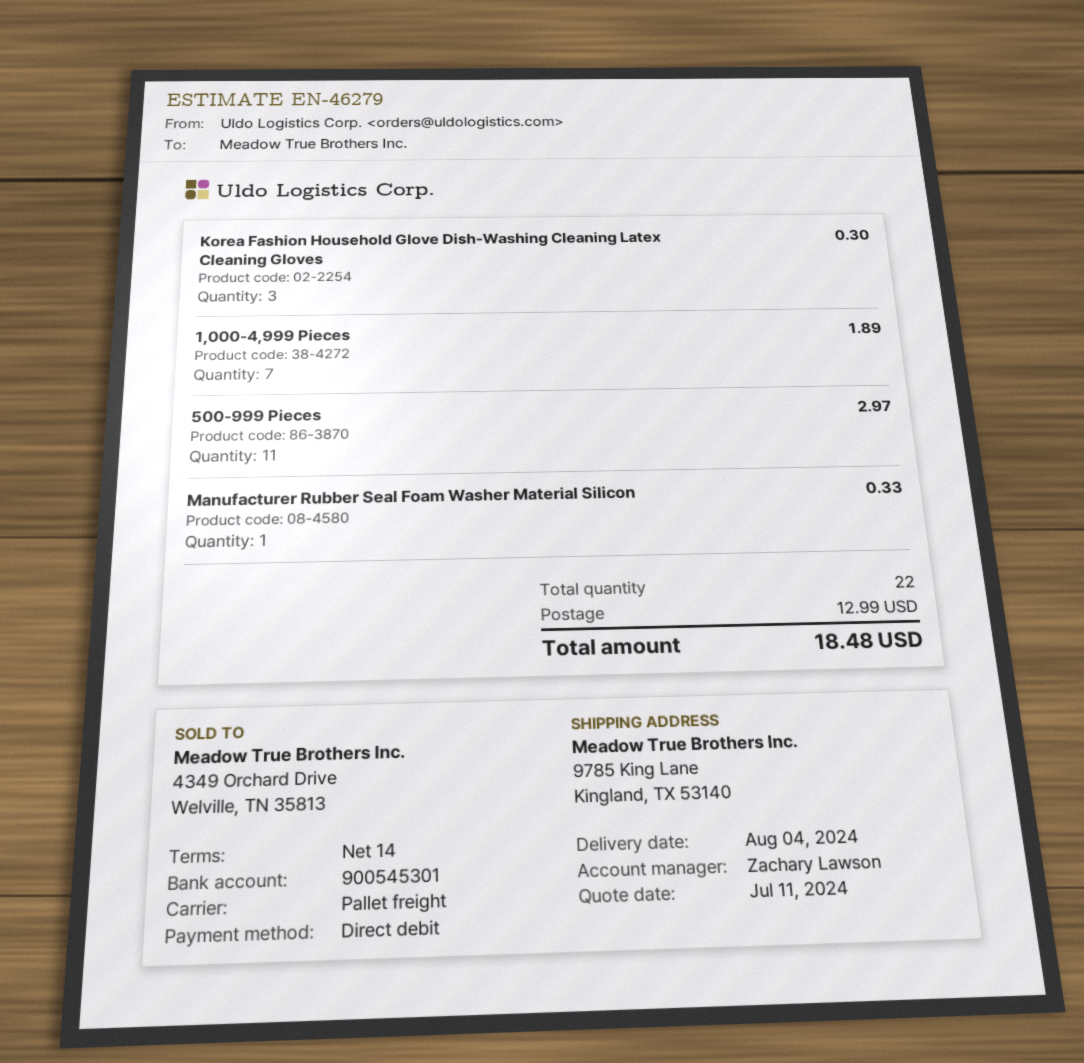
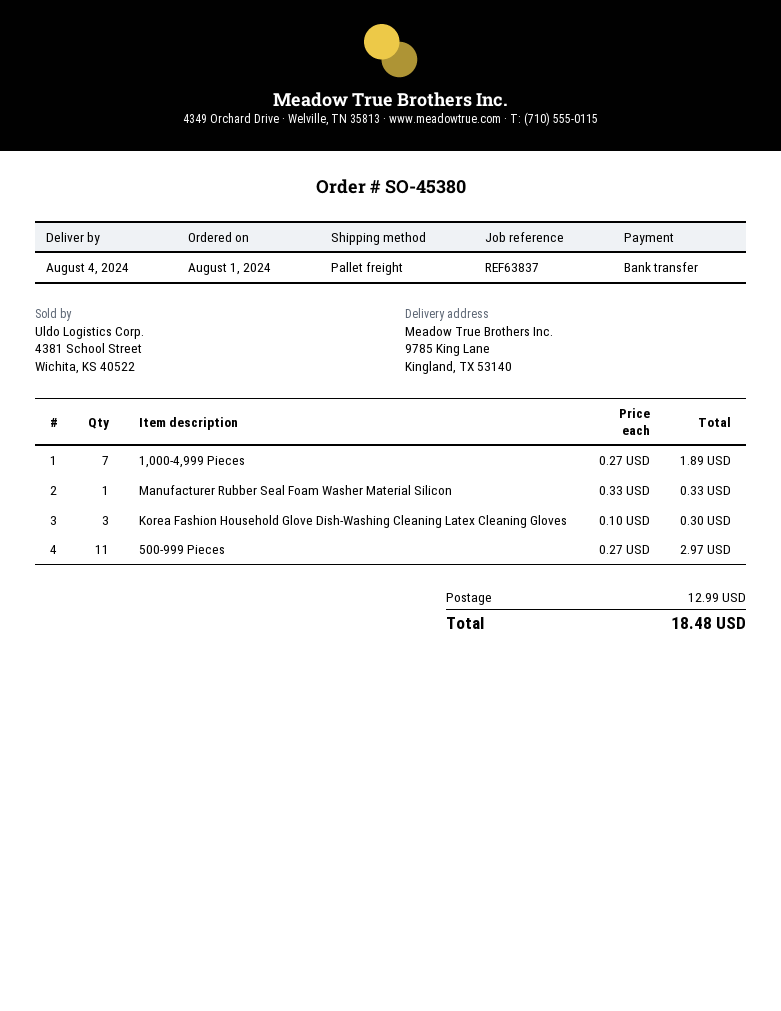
payment method: direct debit -> bank transfer

